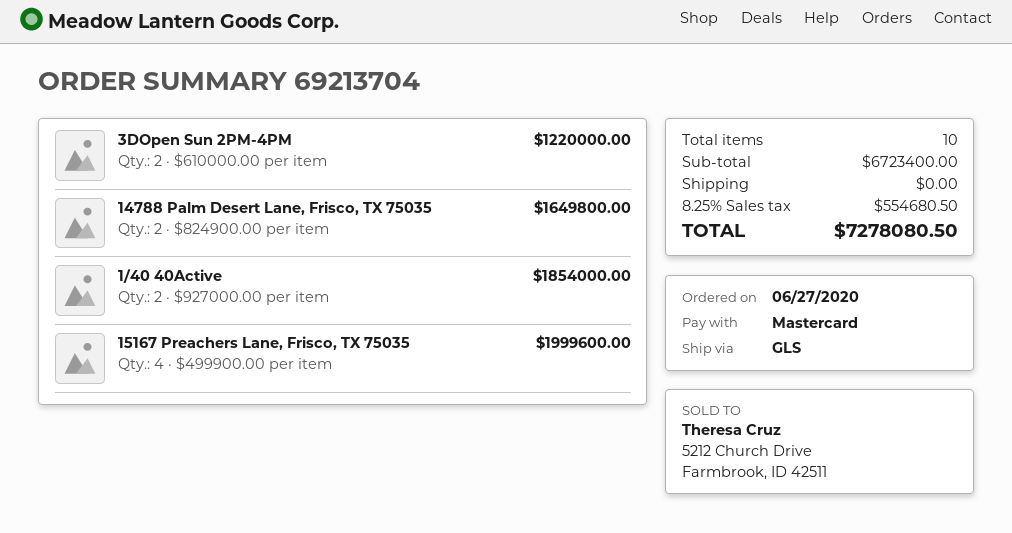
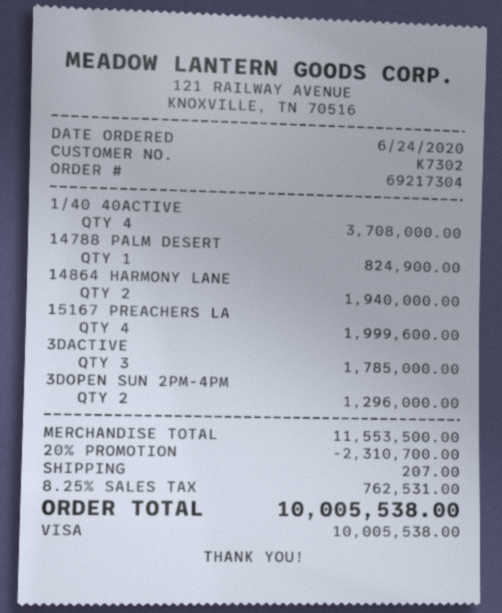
order number: 69213704 -> 69217304
order date: 2020-06-27 -> 2020-06-24
payment method: Mastercard -> Visa
3DOpen Sun 2PM-4PM: 2 for 1220000.00 -> 2 for 1296000.00
14788 Palm Desert Lane, Frisco, TX 75035: 2 for 1649800.00 -> 1 for 824900.00
1/40 40Active: 2 for 1854000.00 -> 4 for 3708000.00
14864 HARMONY LANE: none -> 2 for 1940000.00
3DACTIVE: none -> 3 for 1785000.00
subtotal: 6723400.00 -> 11553500.00
discount: none -> 20% = 2310700.00
shipping: 0.00 -> 207.00
tax: 8.25% = 554680.50 -> 8.25% = 762531.00
total: 7278080.50 -> 10005538.00

